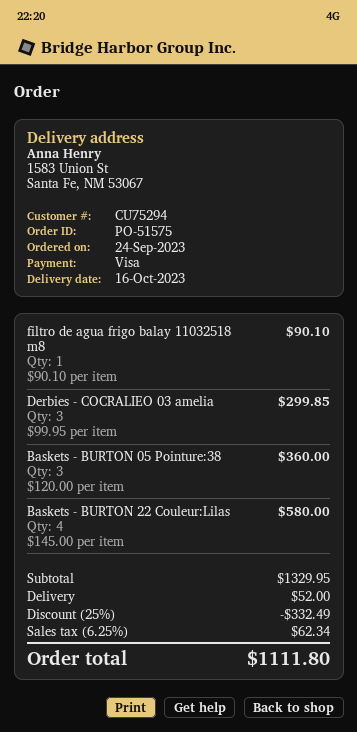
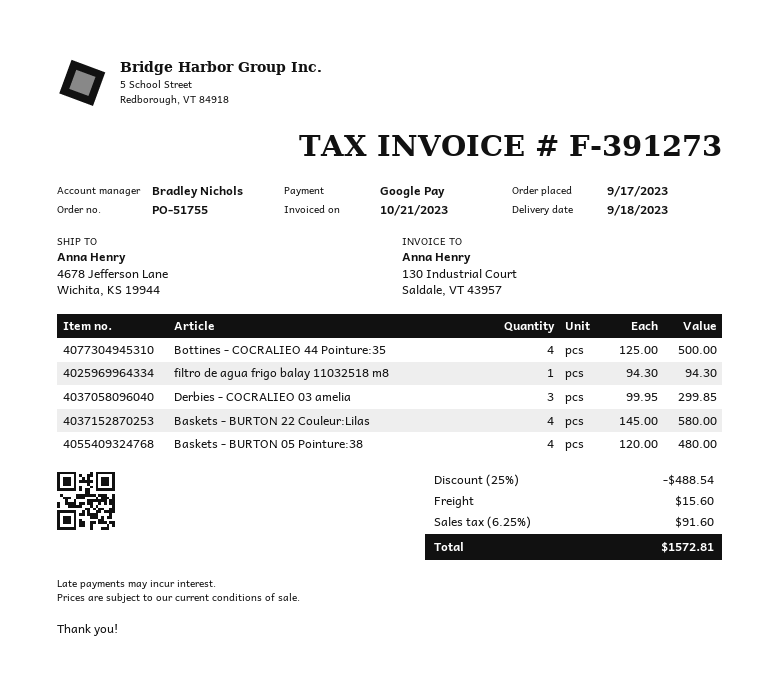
order number: PO-51575 -> PO-51755
order date: 2023-09-24 -> 2023-09-17
delivery date: 2023-10-16 -> 2023-09-18
payment method: Visa -> Google Pay
ship to: 1583 Union St, Santa Fe, NM 53067 -> 4678 Jefferson Lane, Wichita, KS 19944
filtro de agua frigo balay 11032518 m8: 1 x 90.10 = 90.10 -> 1 x 94.30 = 94.30
Baskets - BURTON 05 Pointure:38: 3 x 120.00 = 360.00 -> 4 x 120.00 = 480.00
Bottines - COCRALIEO 44 Pointure:35: none -> 4 x 125.00 = 500.00
discount: 25% = 332.49 -> 25% = 488.54
shipping: 52.00 -> 15.60
tax: 6.25% = 62.34 -> 6.25% = 91.60
total: 1111.80 -> 1572.81

